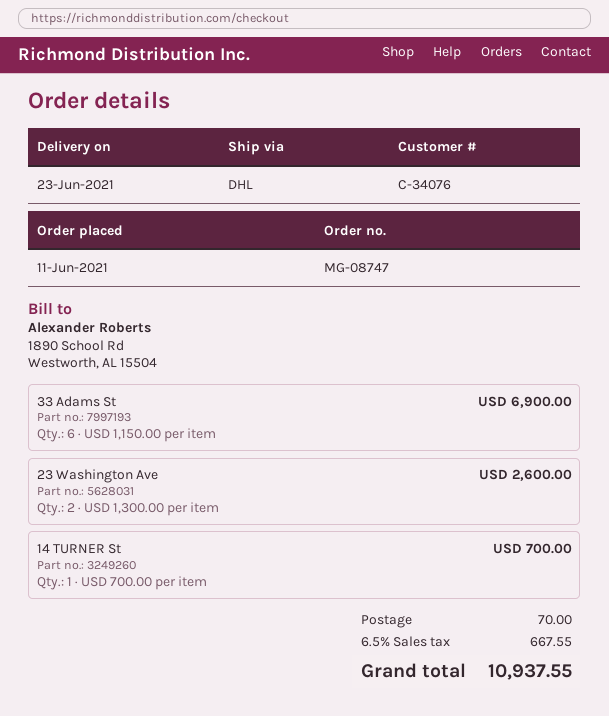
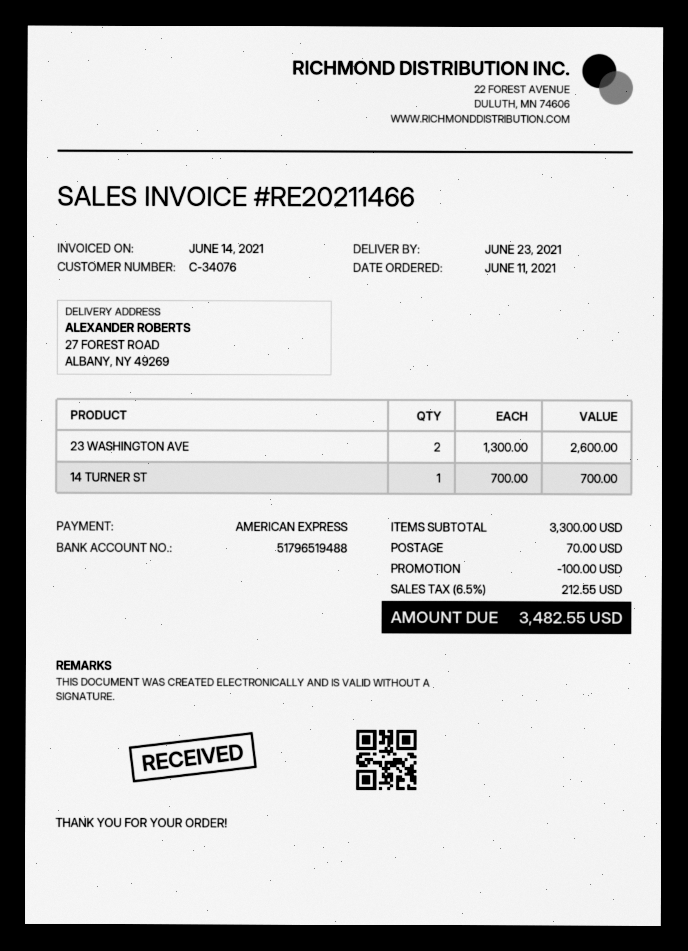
33 Adams St: 6 x 1150.00 = 6900.00 -> none
discount: none -> 100.00
tax: 6.5% = 667.55 -> 6.5% = 212.55
total: 10937.55 -> 3482.55

